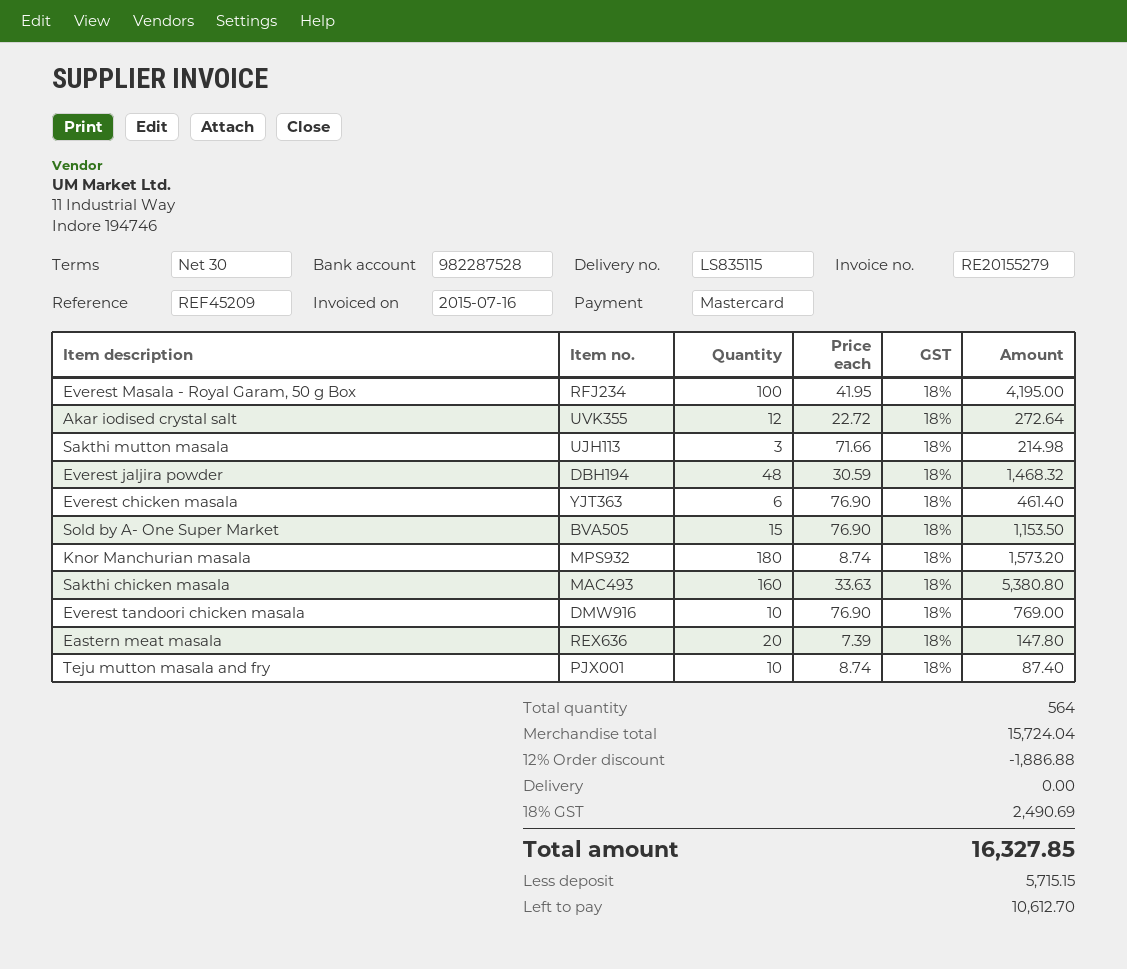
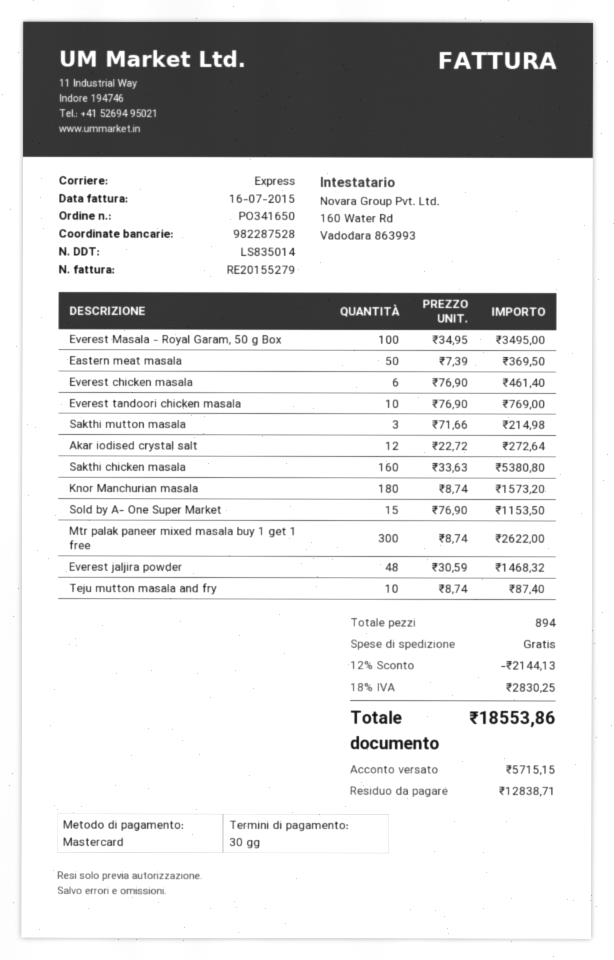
delivery note number: LS835115 -> LS835014
Everest Masala - Royal Garam, 50 g Box: 100 x 41.95 = 4195.00 -> 100 x 34.95 = 3495.00
Eastern meat masala: 20 x 7.39 = 147.80 -> 50 x 7.39 = 369.50
Mtr palak paneer mixed masala buy 1 get 1 free: none -> 300 x 8.74 = 2622.00
total quantity: 564 -> 894
discount: 12% = 1886.88 -> 12% = 2144.13
tax: 18% = 2490.69 -> 18% = 2830.25
total: 16327.85 -> 18553.86
balance: 10612.70 -> 12838.71

